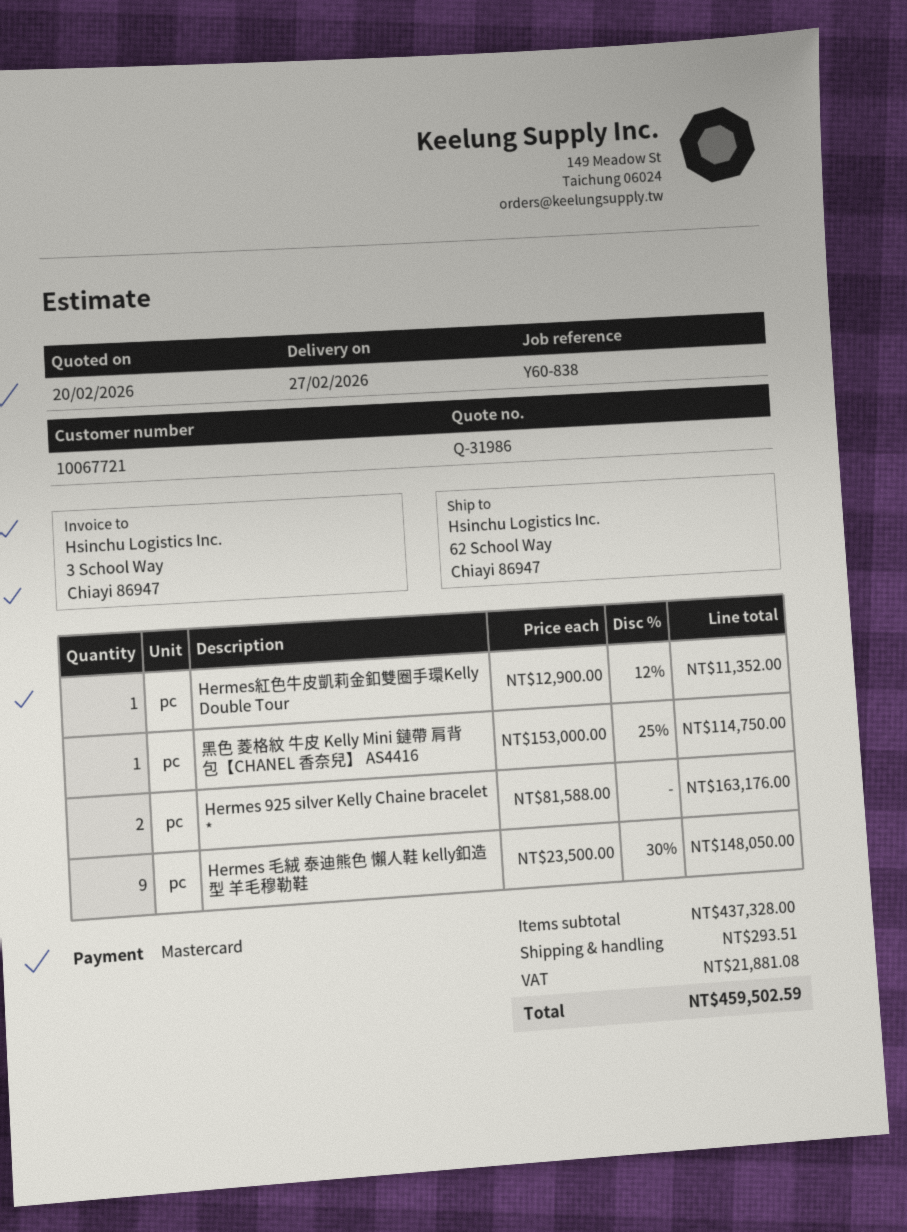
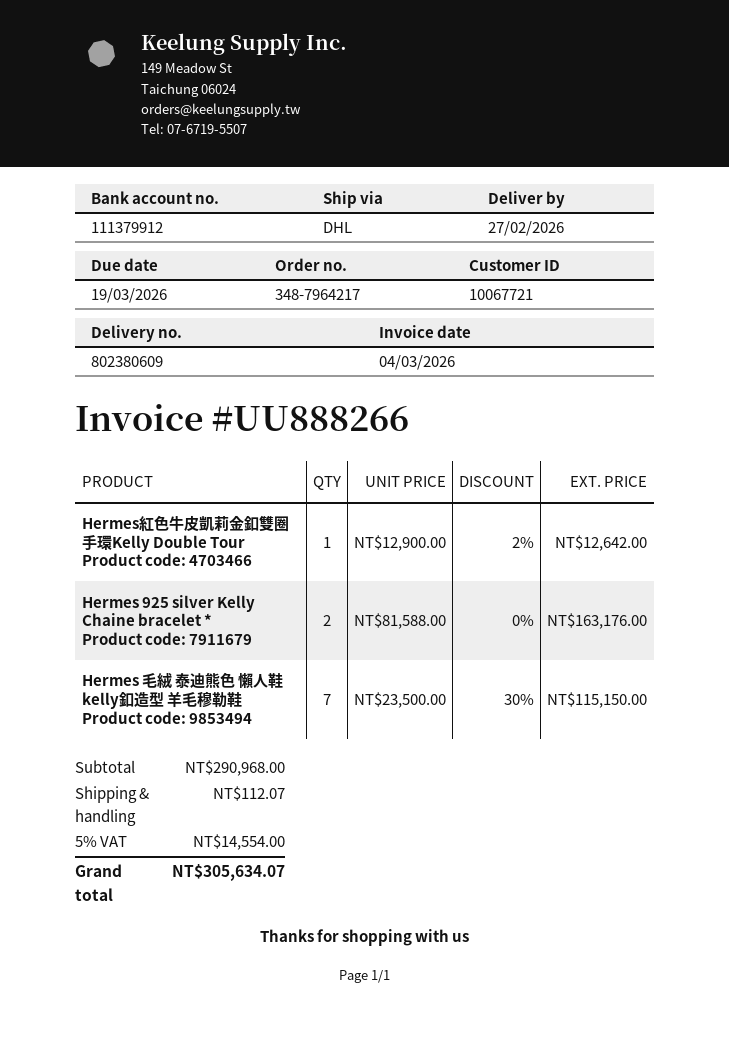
Hermes紅色牛皮凱莉金釦雙圈手環Kelly Double Tour: 1 x 12900.00 - 12% = 11352.00 -> 1 x 12900.00 - 2% = 12642.00
黑色 菱格紋 牛皮 Kelly Mini 鏈帶 肩背包【CHANEL 香奈兒】 AS4416: 1 x 153000.00 - 25% = 114750.00 -> none
Hermes 毛絨 泰迪熊色 懶人鞋 kelly釦造型 羊毛穆勒鞋: 9 x 23500.00 - 30% = 148050.00 -> 7 x 23500.00 - 30% = 115150.00
subtotal: 437328.00 -> 290968.00
shipping: 293.51 -> 112.07
tax: 21881.08 -> 14554.00
total: 459502.59 -> 305634.07

